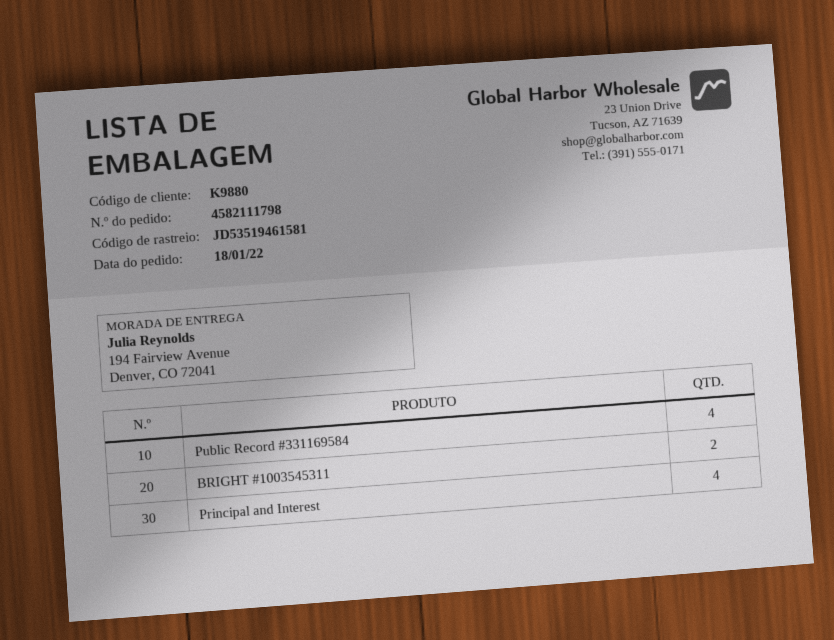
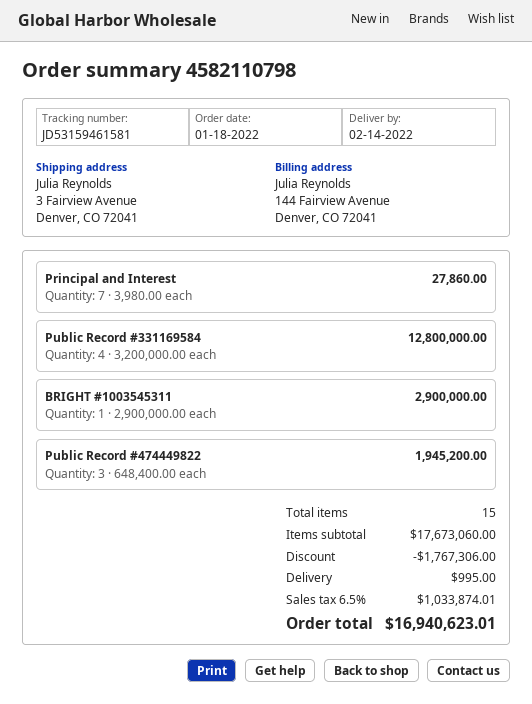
order number: 4582111798 -> 4582110798
tracking number: JD53519461581 -> JD53159461581
ship to: 194 Fairview Avenue, Denver, CO 72041 -> 3 Fairview Avenue, Denver, CO 72041
BRIGHT #1003545311: 2 -> 1
Principal and Interest: 4 -> 7
Public Record #474449822: none -> 3

